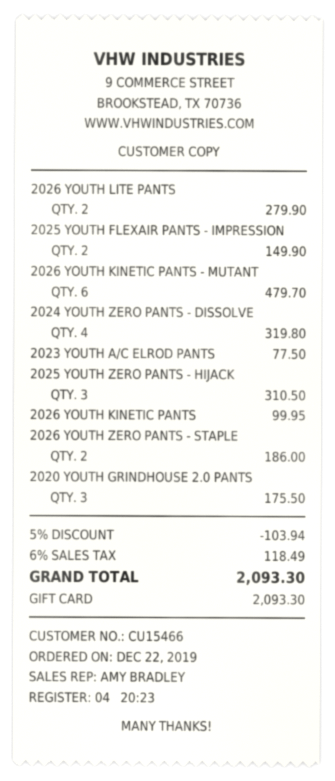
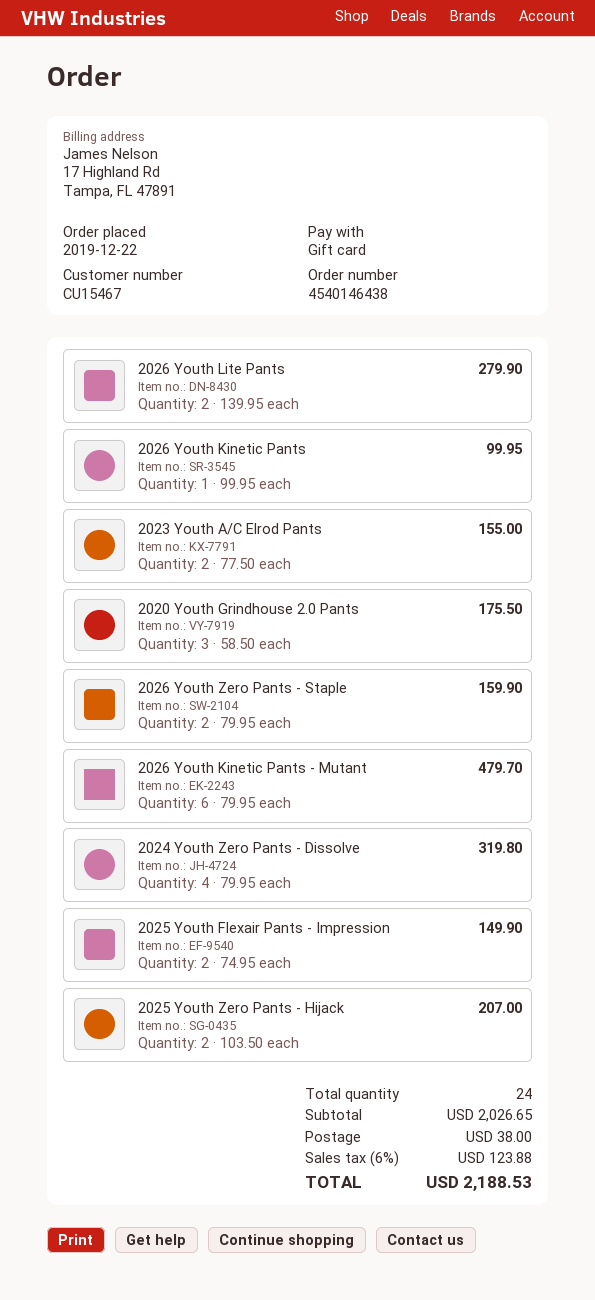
customer number: CU15466 -> CU15467
2023 YOUTH A/C ELROD PANTS: 1 for 77.50 -> 2 for 155.00
2025 YOUTH ZERO PANTS - HIJACK: 3 for 310.50 -> 2 for 207.00
2026 YOUTH ZERO PANTS - STAPLE: 2 for 186.00 -> 2 for 159.90
discount: 5% = 103.94 -> none
shipping: none -> 38.00
tax: 6% = 118.49 -> 6% = 123.88
total: 2093.30 -> 2188.53

